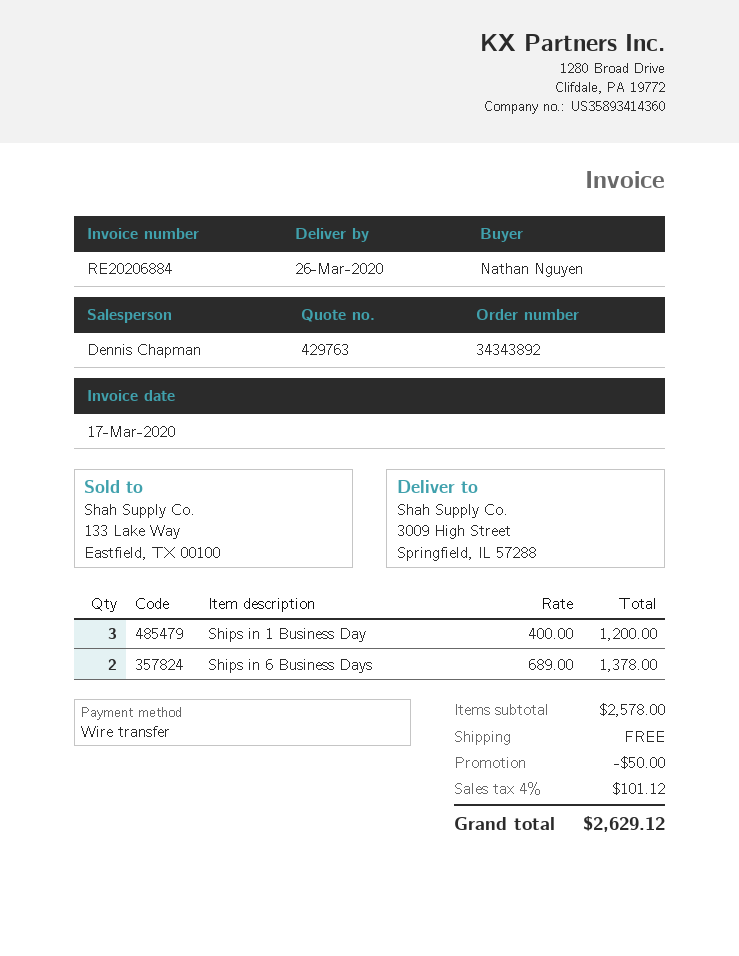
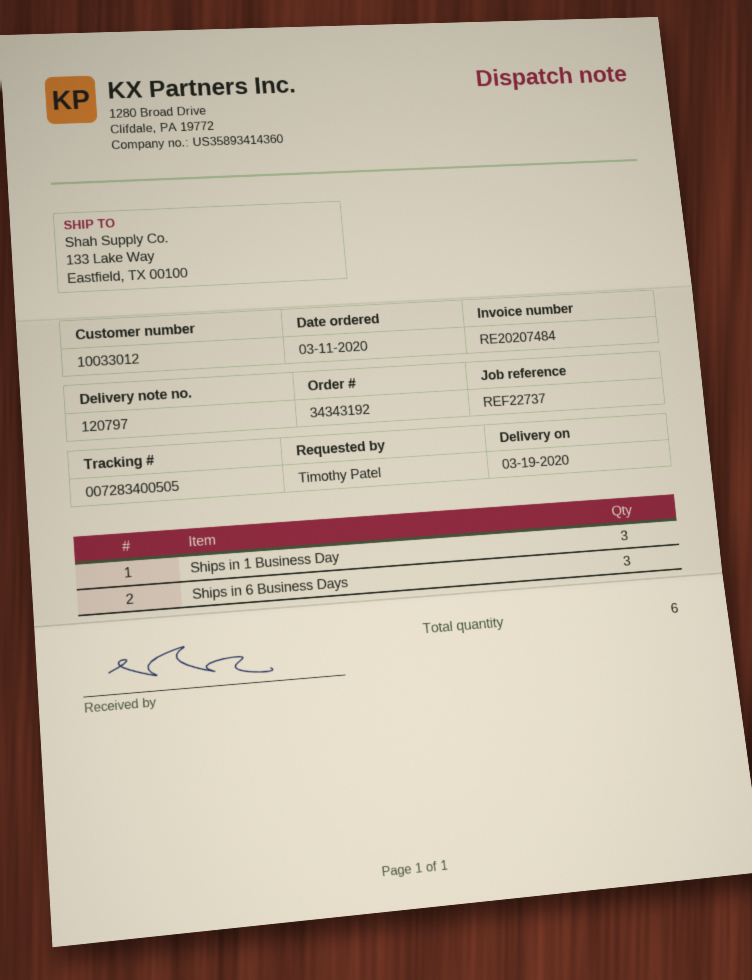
order number: 34343892 -> 34343192
delivery date: 2020-03-26 -> 2020-03-19
invoice number: RE20206884 -> RE20207484
ordered by: Nathan Nguyen -> Timothy Patel
ship to: 3009 High Street, Springfield, IL 57288 -> 133 Lake Way, Eastfield, TX 00100
Ships in 6 Business Days: 2 -> 3

